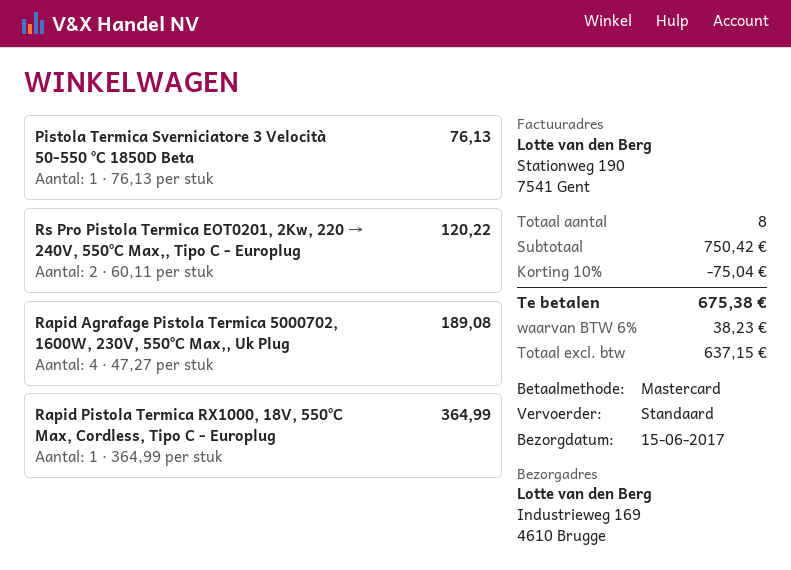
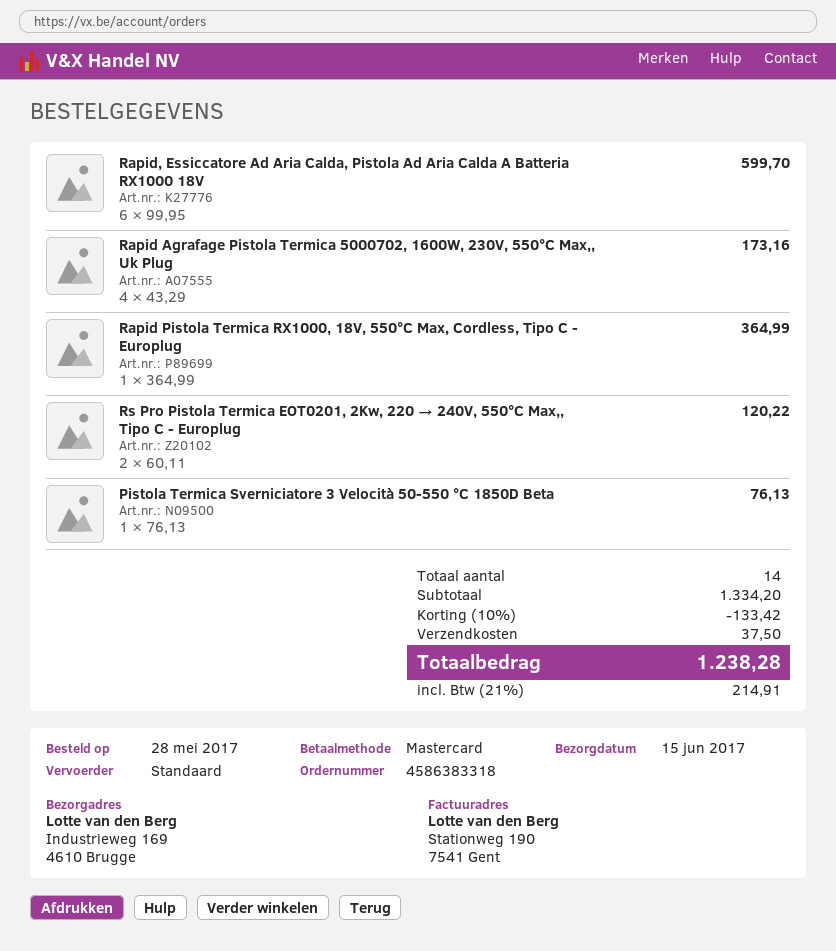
Rapid Agrafage Pistola Termica 5000702, 1600W, 230V, 550°C Max,, Uk Plug: 4 x 47.27 = 189.08 -> 4 x 43.29 = 173.16
Rapid, Essiccatore Ad Aria Calda, Pistola Ad Aria Calda A Batteria RX1000 18V: none -> 6 x 99.95 = 599.70
total quantity: 8 -> 14
subtotal: 750.42 -> 1334.20
discount: 10% = 75.04 -> 10% = 133.42
shipping: none -> 37.50
tax: 6% = 38.23 -> 21% = 214.91
total: 675.38 -> 1238.28

